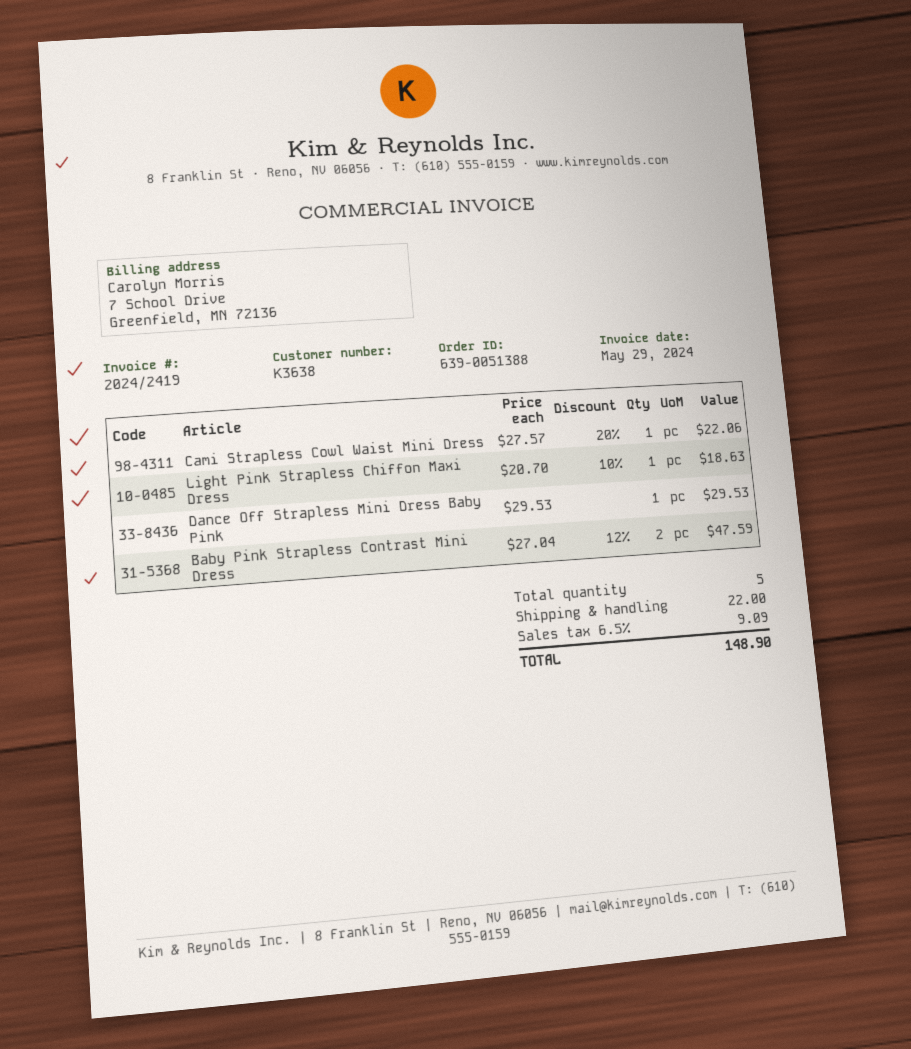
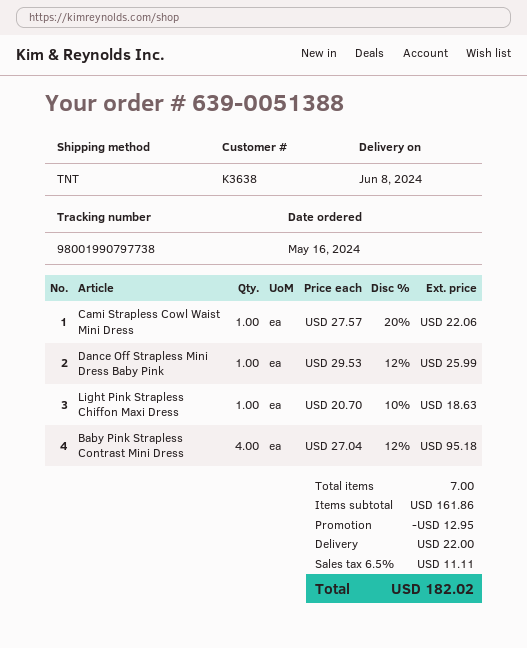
Dance Off Strapless Mini Dress Baby Pink: 1 x 29.53 = 29.53 -> 1 x 29.53 - 12% = 25.99
Baby Pink Strapless Contrast Mini Dress: 2 x 27.04 - 12% = 47.59 -> 4 x 27.04 - 12% = 95.18
total quantity: 5 -> 7
discount: none -> 12.95
tax: 6.5% = 9.09 -> 6.5% = 11.11
total: 148.90 -> 182.02

